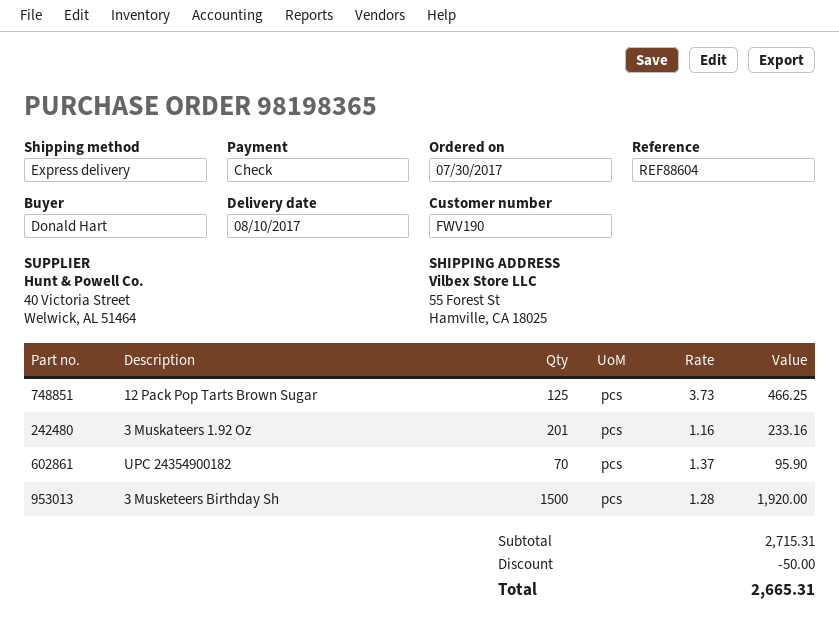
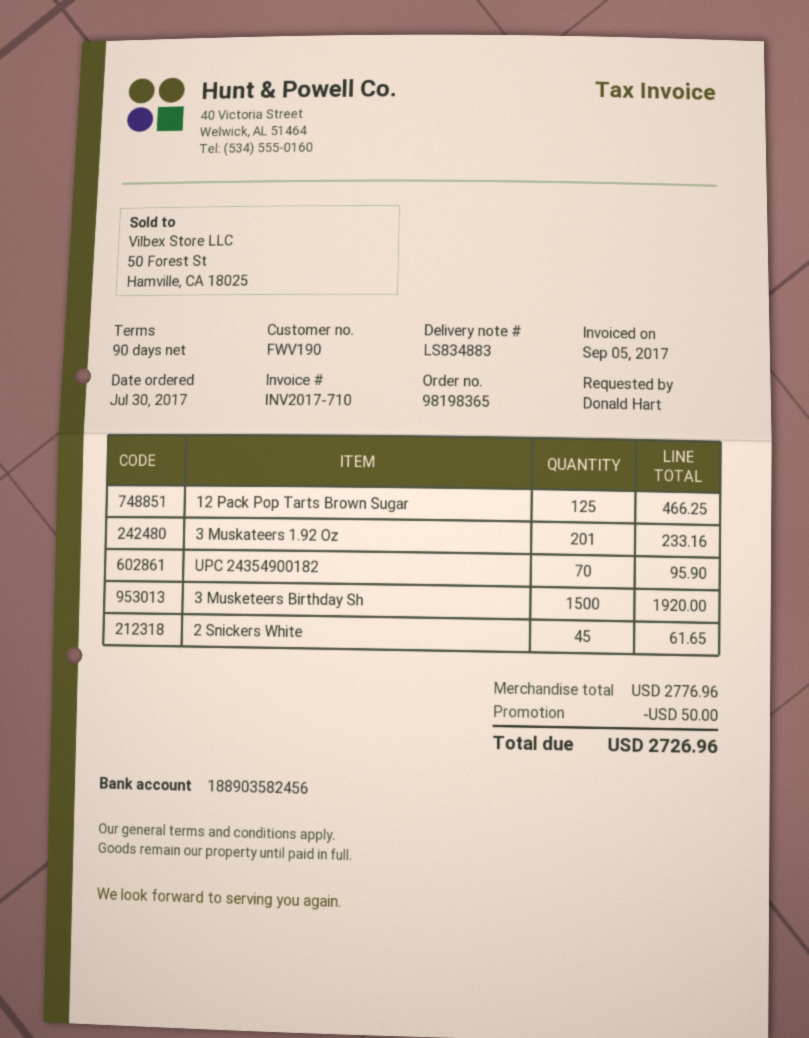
2 Snickers White: none -> 45 for 61.65
subtotal: 2715.31 -> 2776.96
total: 2665.31 -> 2726.96

